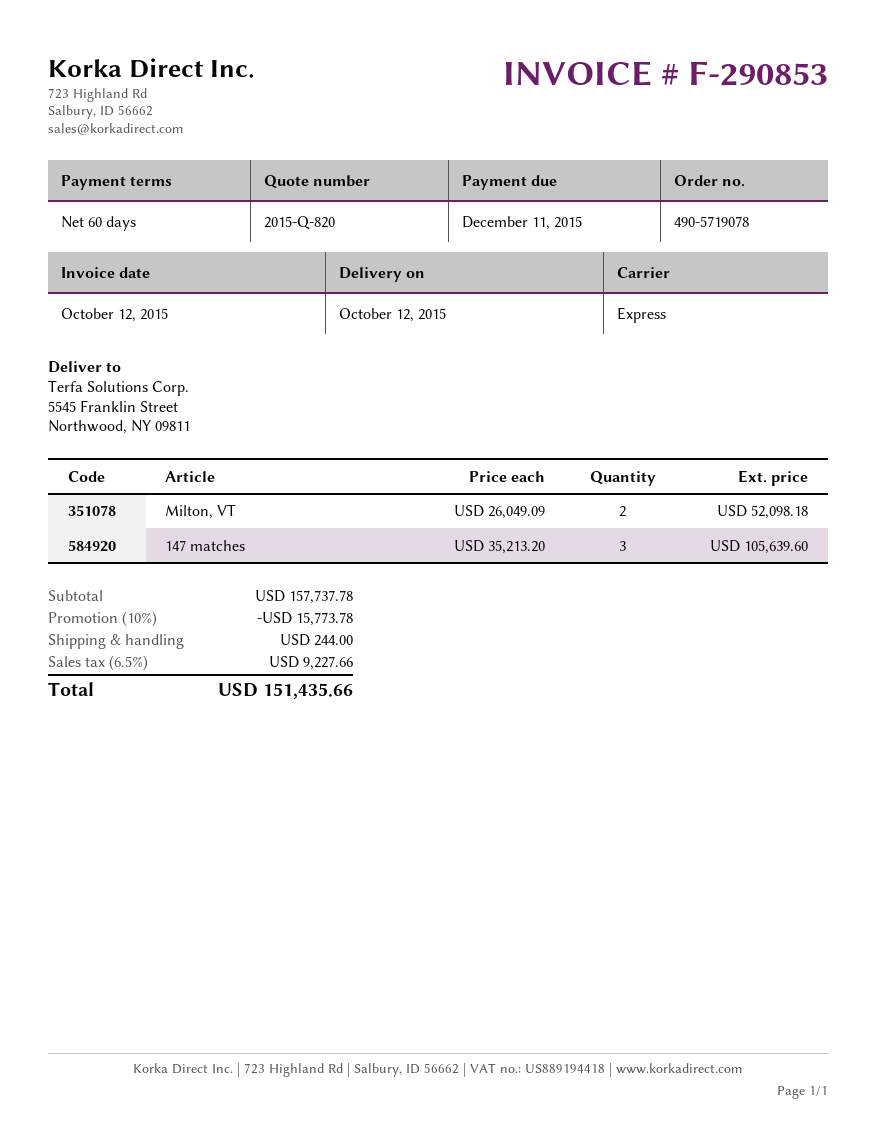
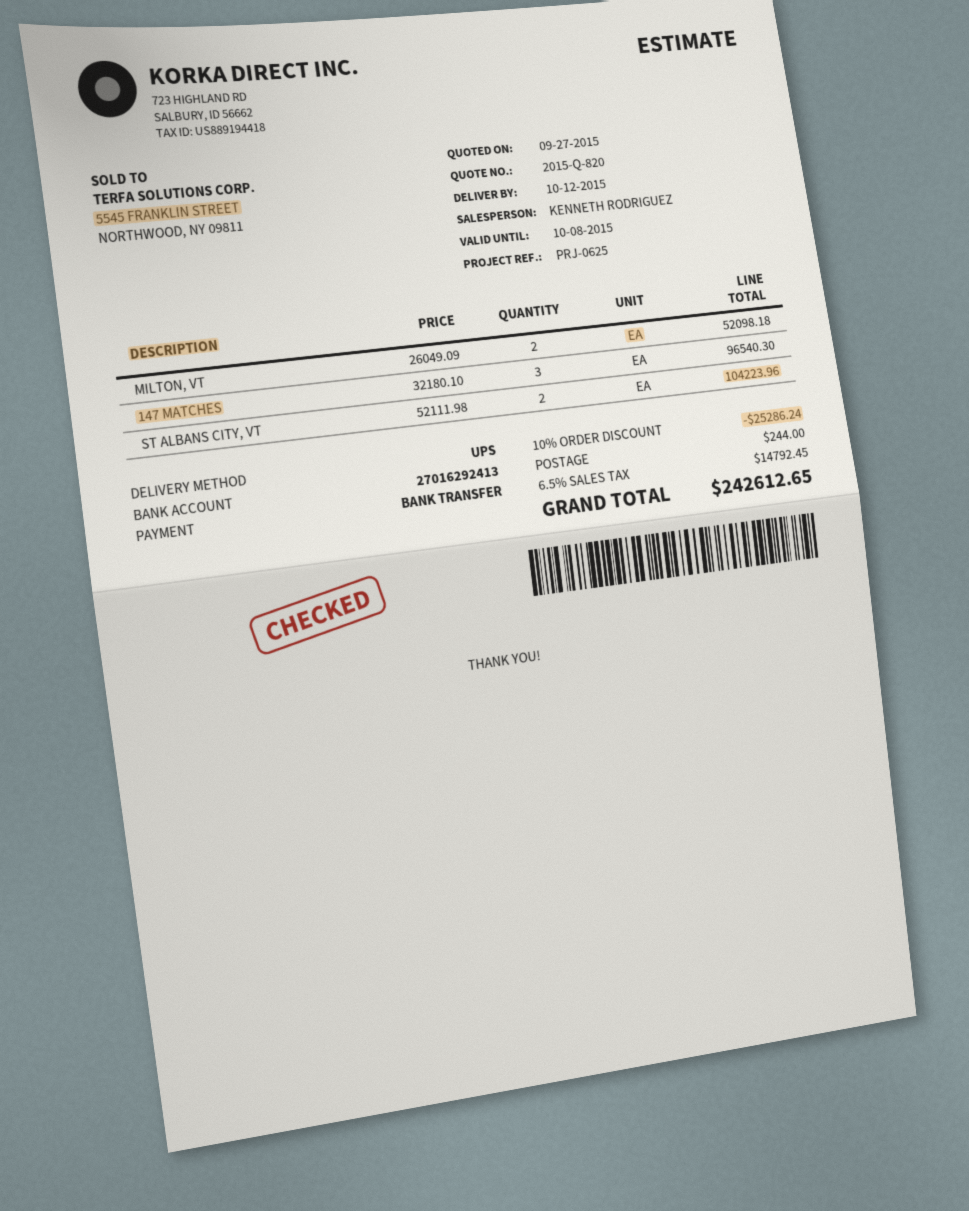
shipping method: express -> UPS
147 matches: 3 x 35213.20 = 105639.60 -> 3 x 32180.10 = 96540.30
ST ALBANS CITY, VT: none -> 2 x 52111.98 = 104223.96
discount: 10% = 15773.78 -> 10% = 25286.24
tax: 6.5% = 9227.66 -> 6.5% = 14792.45
total: 151435.66 -> 242612.65

